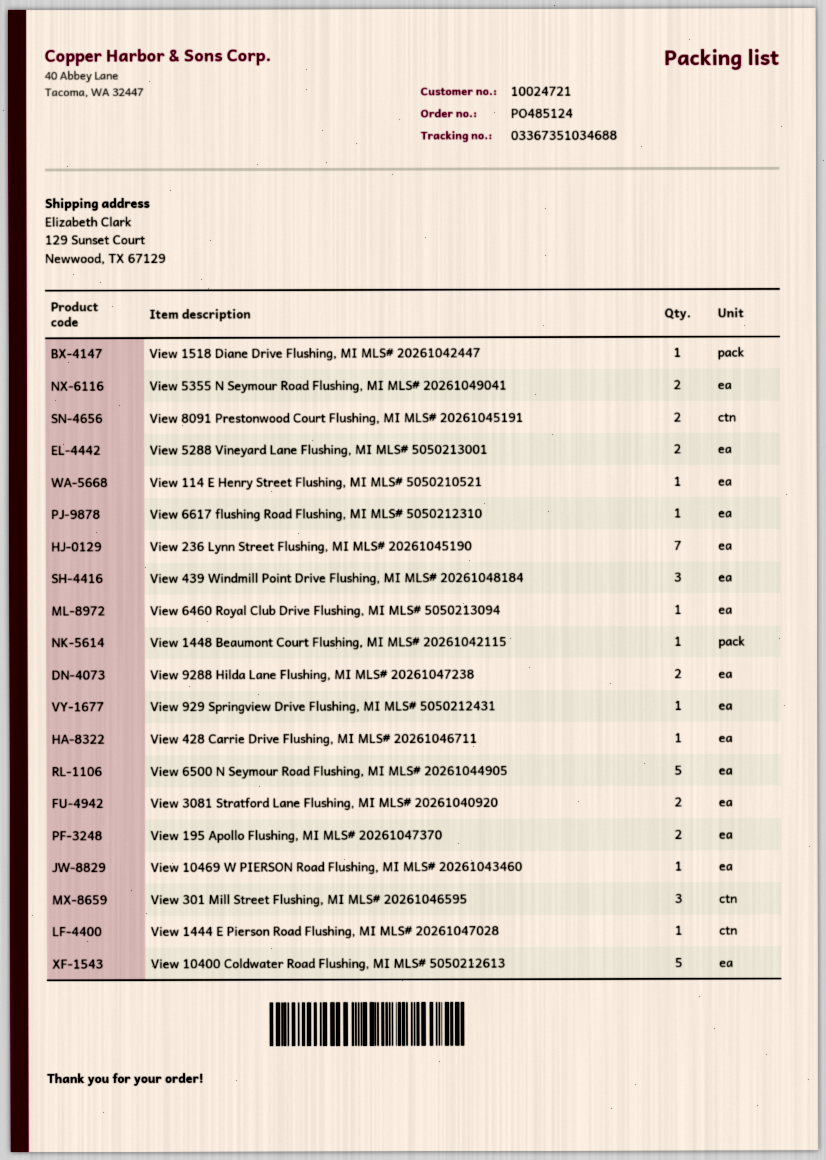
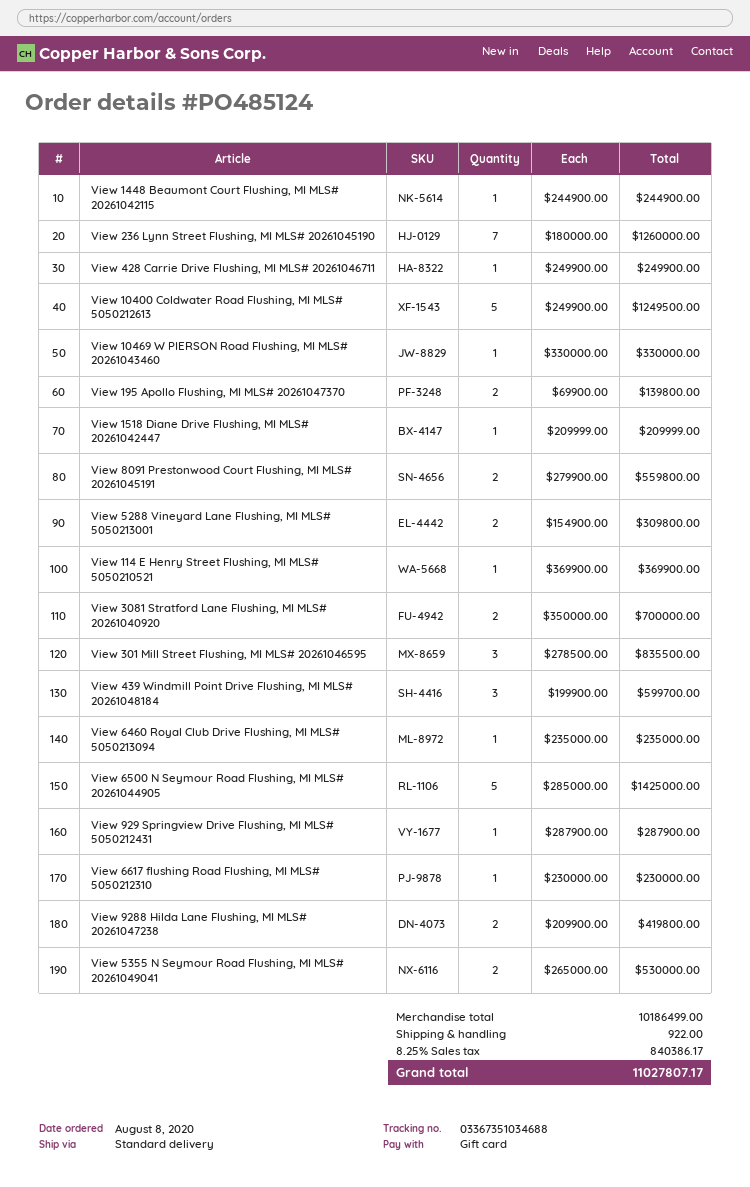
View 1444 E Pierson Road Flushing, MI MLS# 20261047028: 1 -> none

